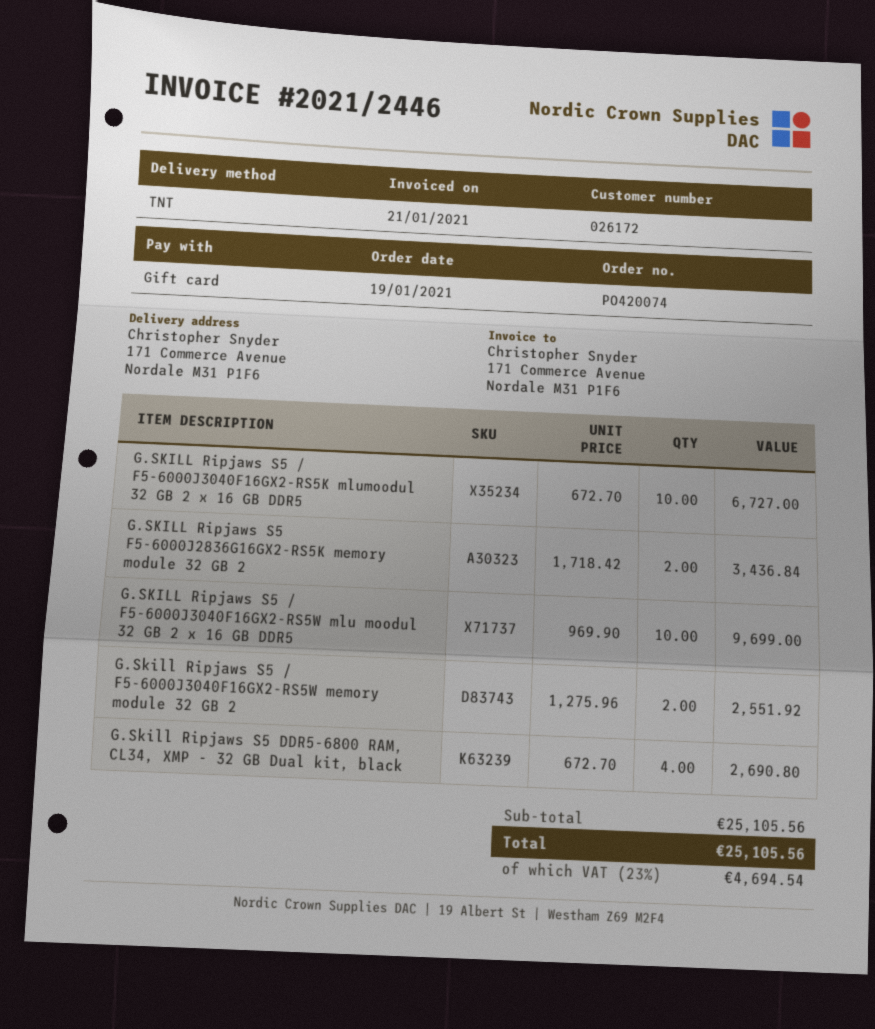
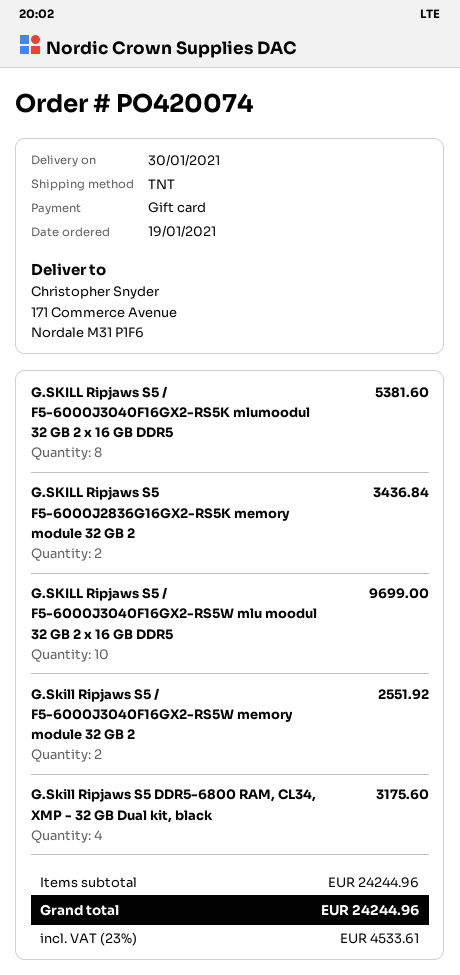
G.SKILL Ripjaws S5 / F5-6000J3040F16GX2-RS5K mlumoodul 32 GB 2 x 16 GB DDR5: 10 for 6727.00 -> 8 for 5381.60
G.Skill Ripjaws S5 DDR5-6800 RAM, CL34, XMP - 32 GB Dual kit, black: 4 for 2690.80 -> 4 for 3175.60
subtotal: 25105.56 -> 24244.96
tax: 23% = 4694.54 -> 23% = 4533.61
total: 25105.56 -> 24244.96

